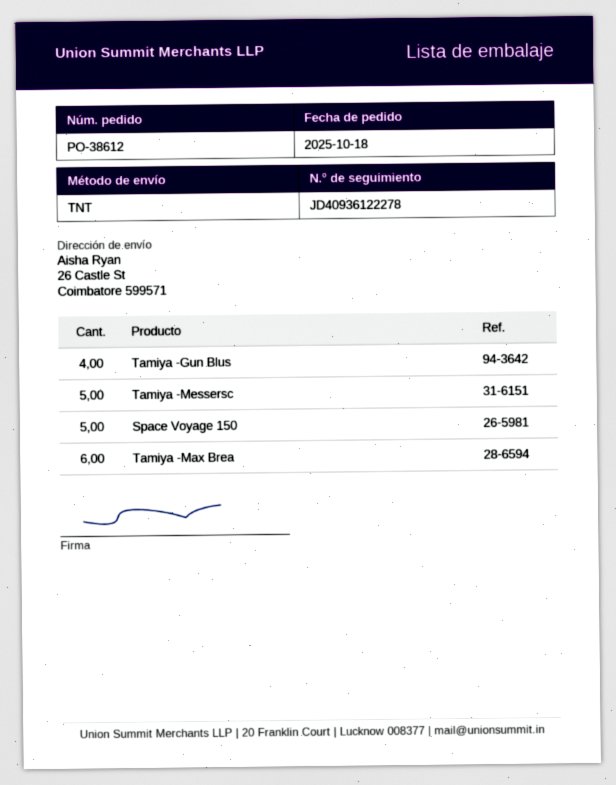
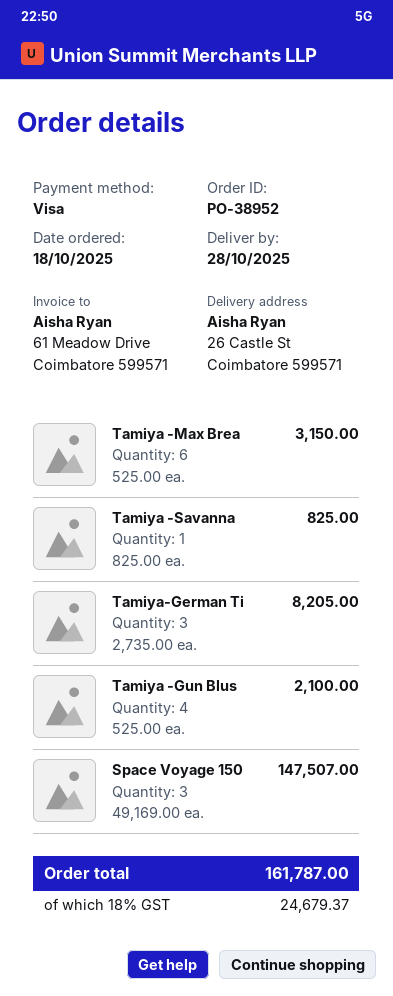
order number: PO-38612 -> PO-38952
Tamiya -Messersc: 5 -> none
Space Voyage 150: 5 -> 3
Tamiya -Savanna: none -> 1
Tamiya-German Ti: none -> 3

